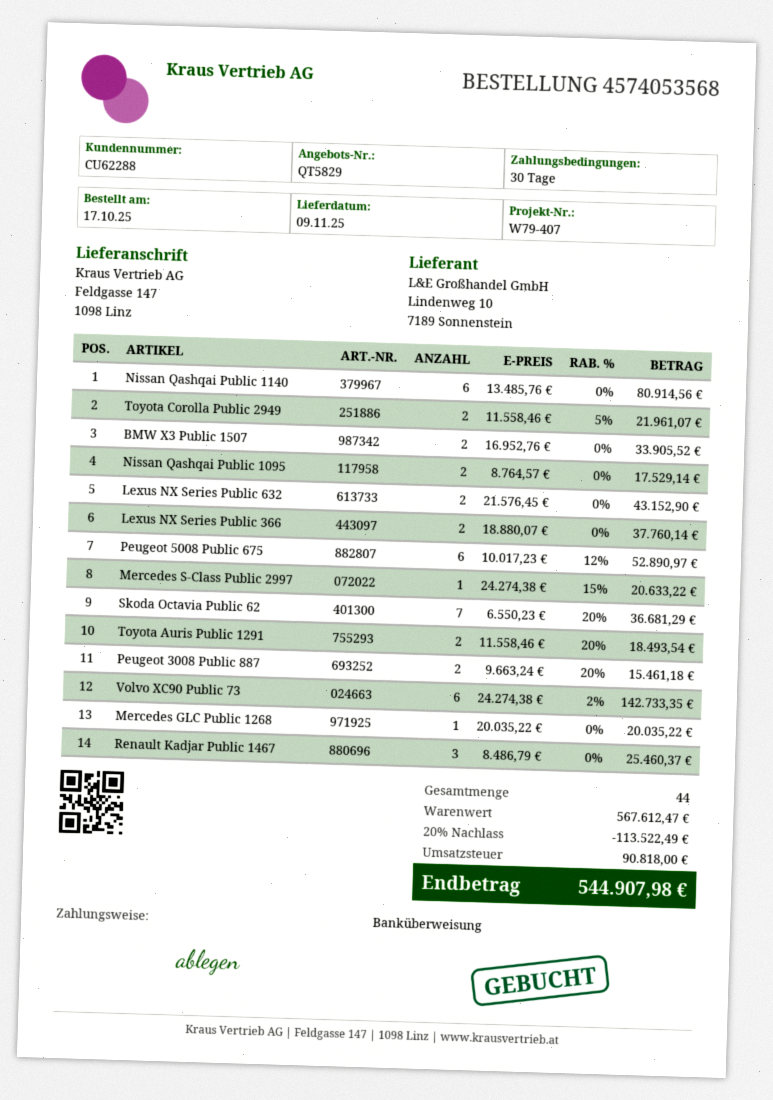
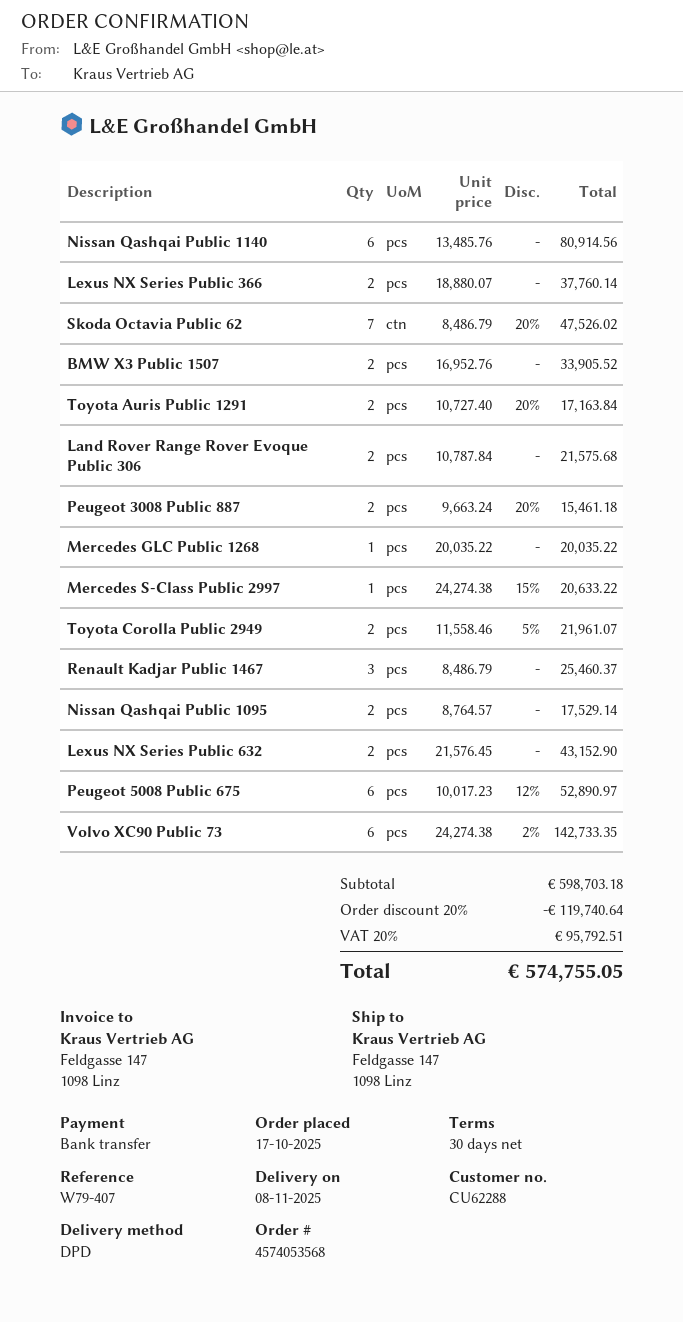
delivery date: 2025-11-09 -> 2025-11-08
Skoda Octavia Public 62: 7 x 6550.23 - 20% = 36681.29 -> 7 x 8486.79 - 20% = 47526.02
Toyota Auris Public 1291: 2 x 11558.46 - 20% = 18493.54 -> 2 x 10727.40 - 20% = 17163.84
Land Rover Range Rover Evoque Public 306: none -> 2 x 10787.84 = 21575.68
subtotal: 567612.47 -> 598703.18
discount: 20% = 113522.49 -> 20% = 119740.64
tax: 90818.00 -> 95792.51
total: 544907.98 -> 574755.05

